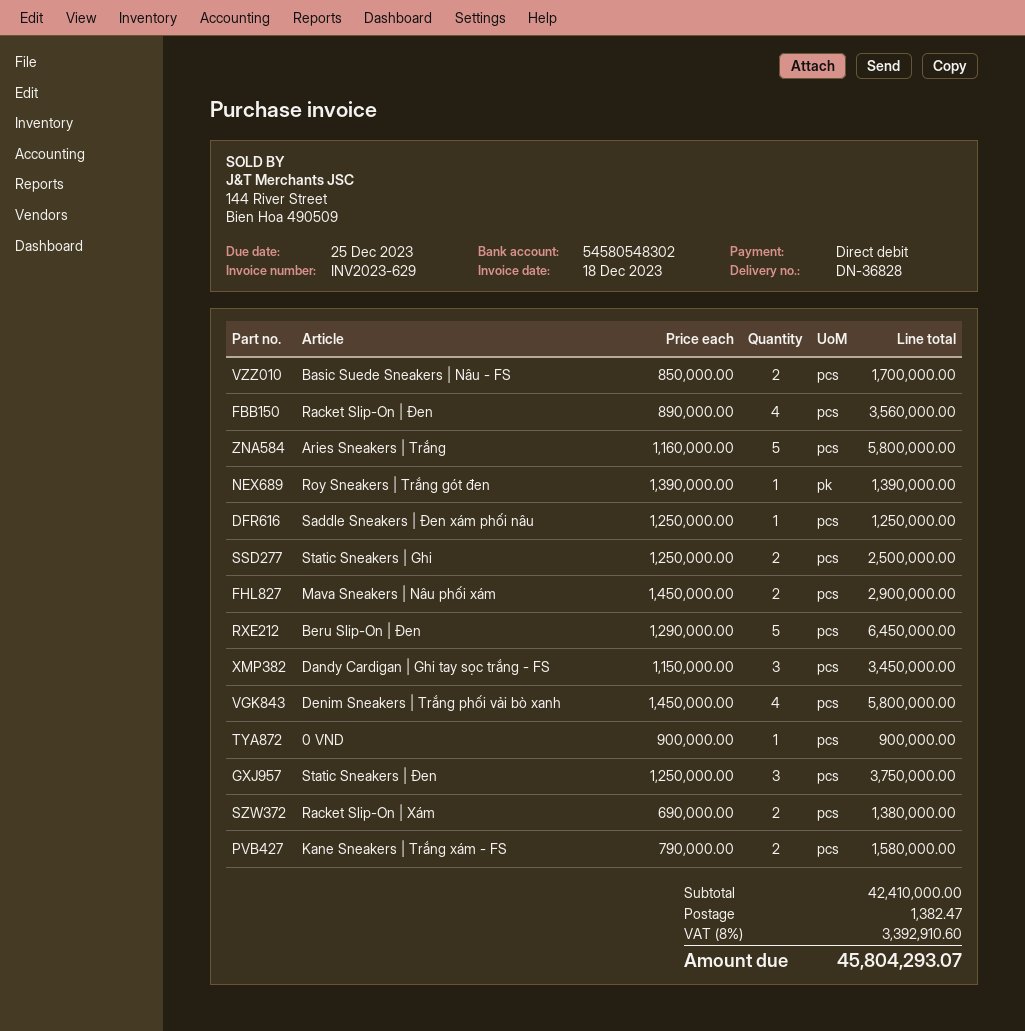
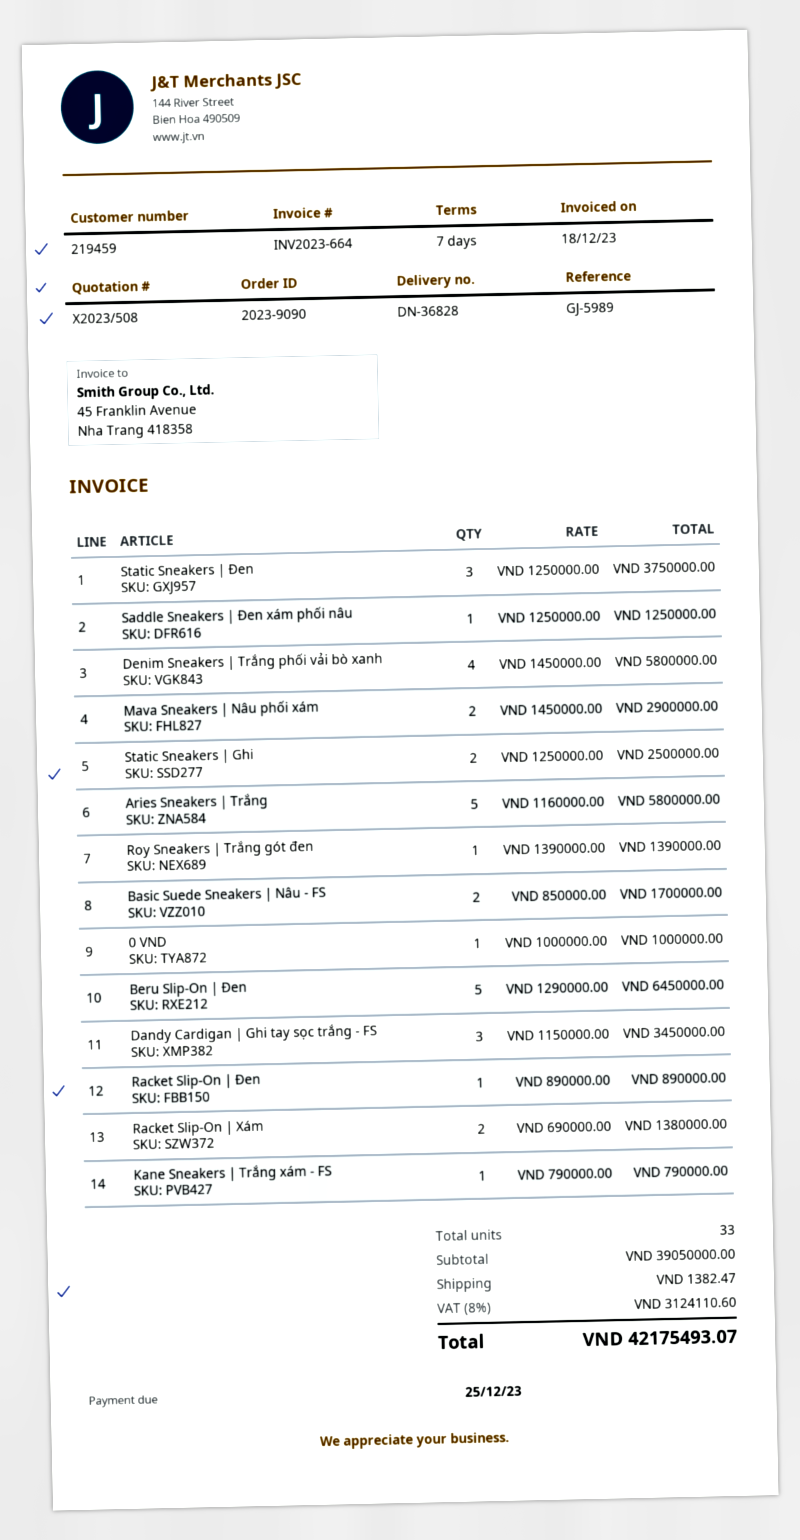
invoice number: INV2023-629 -> INV2023-664
Racket Slip-On | Đen: 4 x 890000.00 = 3560000.00 -> 1 x 890000.00 = 890000.00
0 VND: 1 x 900000.00 = 900000.00 -> 1 x 1000000.00 = 1000000.00
Kane Sneakers | Trắng xám - FS: 2 x 790000.00 = 1580000.00 -> 1 x 790000.00 = 790000.00
subtotal: 42410000.00 -> 39050000.00
tax: 8% = 3392910.60 -> 8% = 3124110.60
total: 45804293.07 -> 42175493.07

